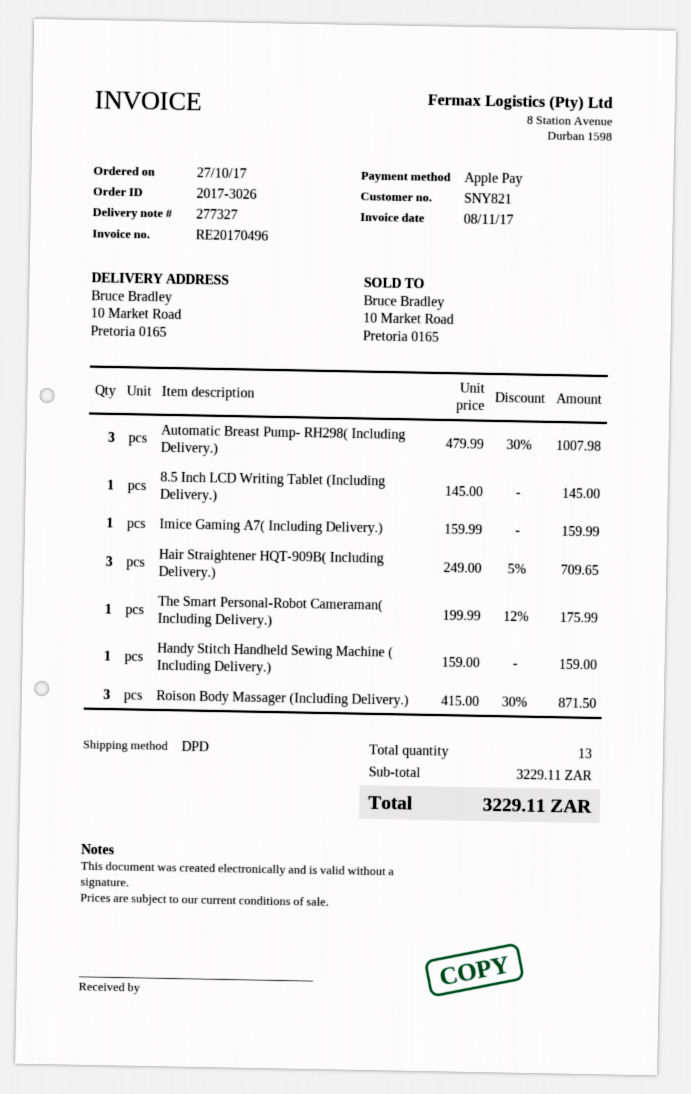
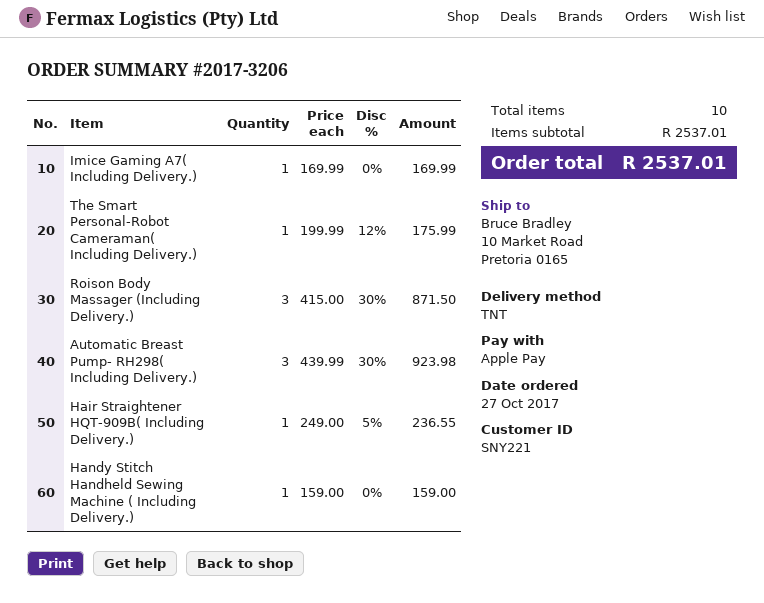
order number: 2017-3026 -> 2017-3206
customer number: SNY821 -> SNY221
shipping method: DPD -> TNT
Automatic Breast Pump- RH298( Including Delivery.): 3 x 479.99 - 30% = 1007.98 -> 3 x 439.99 - 30% = 923.98
8.5 Inch LCD Writing Tablet (Including Delivery.): 1 x 145.00 = 145.00 -> none
Imice Gaming A7( Including Delivery.): 1 x 159.99 = 159.99 -> 1 x 169.99 = 169.99
Hair Straightener HQT-909B( Including Delivery.): 3 x 249.00 - 5% = 709.65 -> 1 x 249.00 - 5% = 236.55
total quantity: 13 -> 10
subtotal: 3229.11 -> 2537.01
total: 3229.11 -> 2537.01

